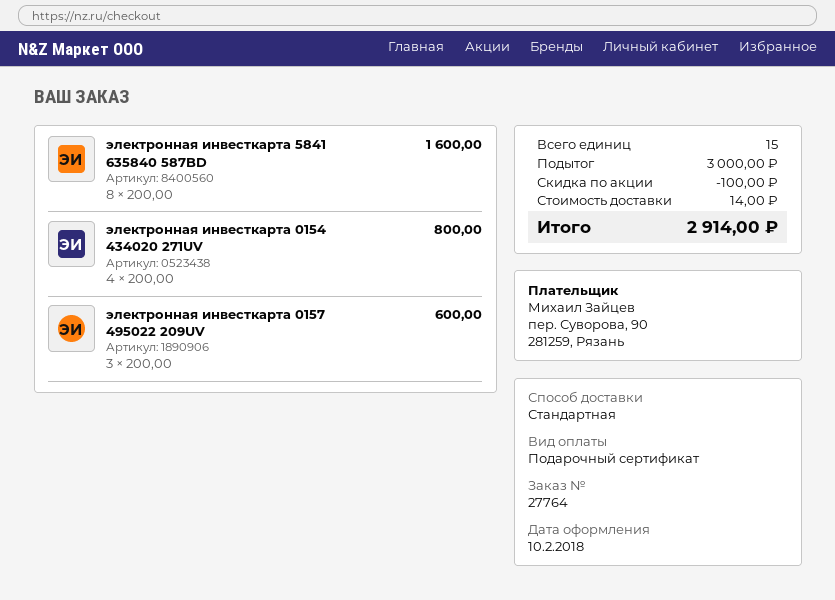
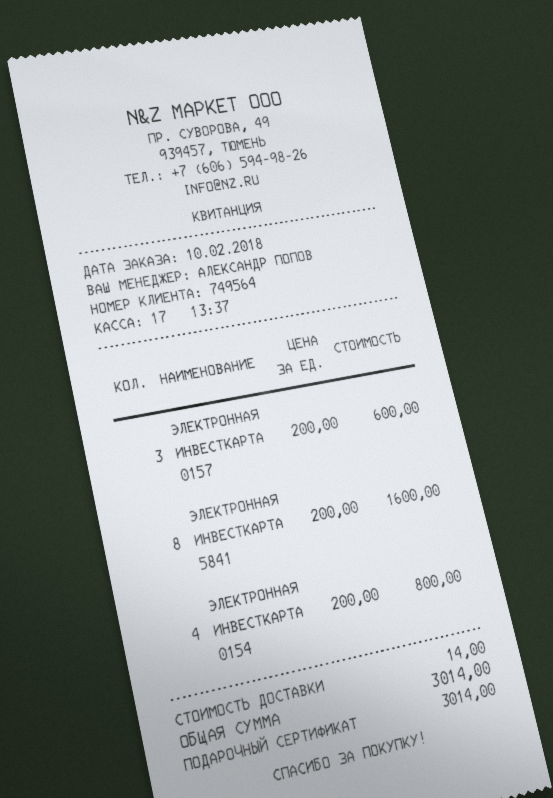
discount: 100.00 -> none
total: 2914.00 -> 3014.00

